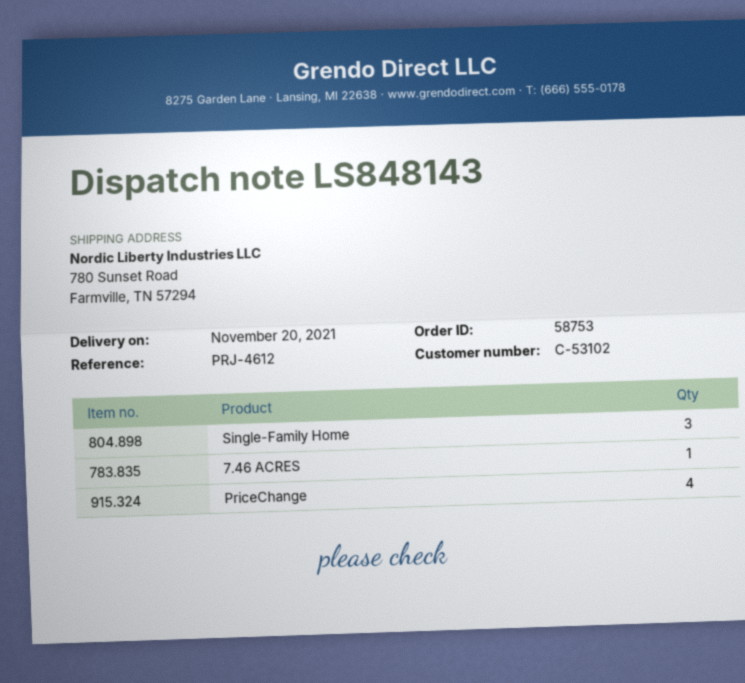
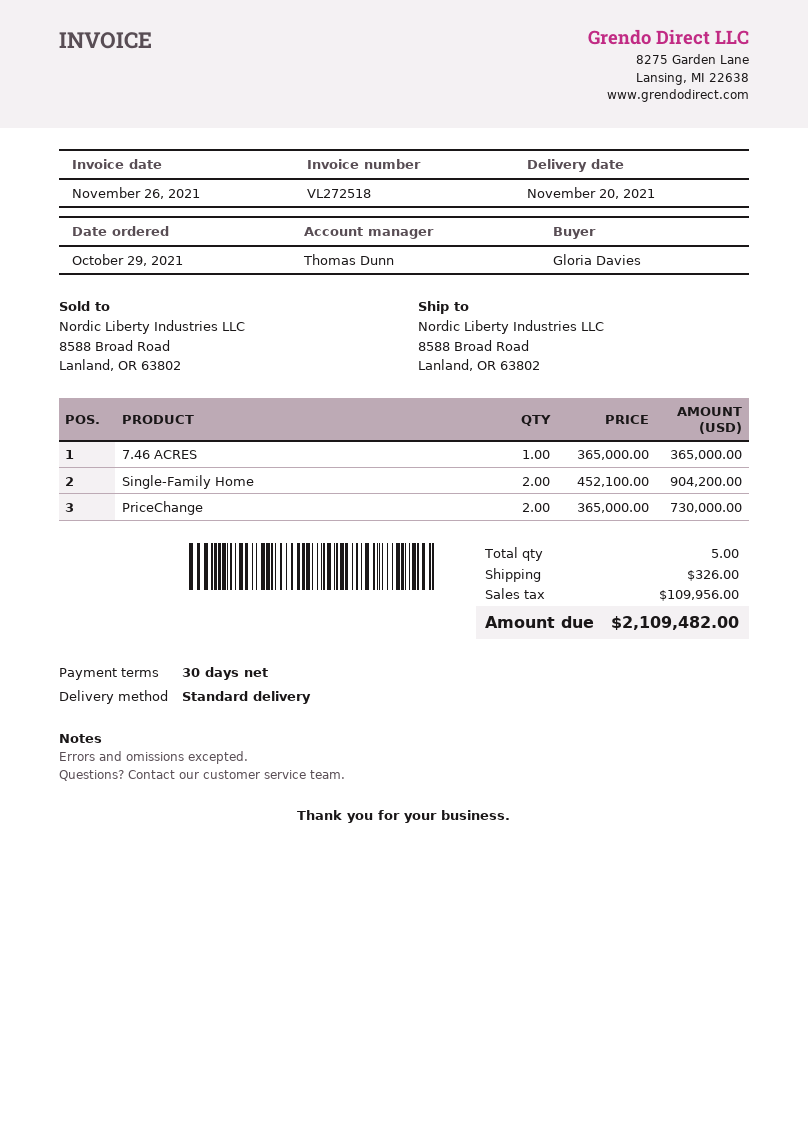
ship to: 780 Sunset Road, Farmville, TN 57294 -> 8588 Broad Road, Lanland, OR 63802
Single-Family Home: 3 -> 2
PriceChange: 4 -> 2

